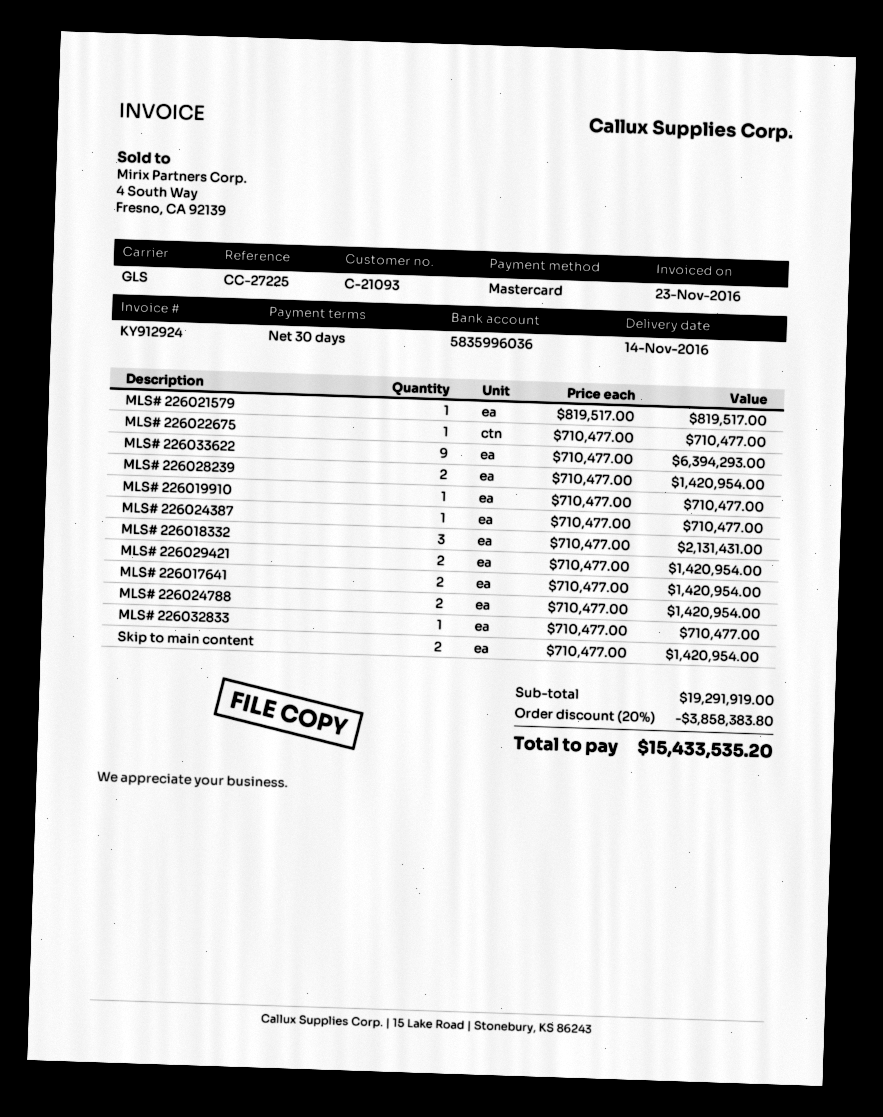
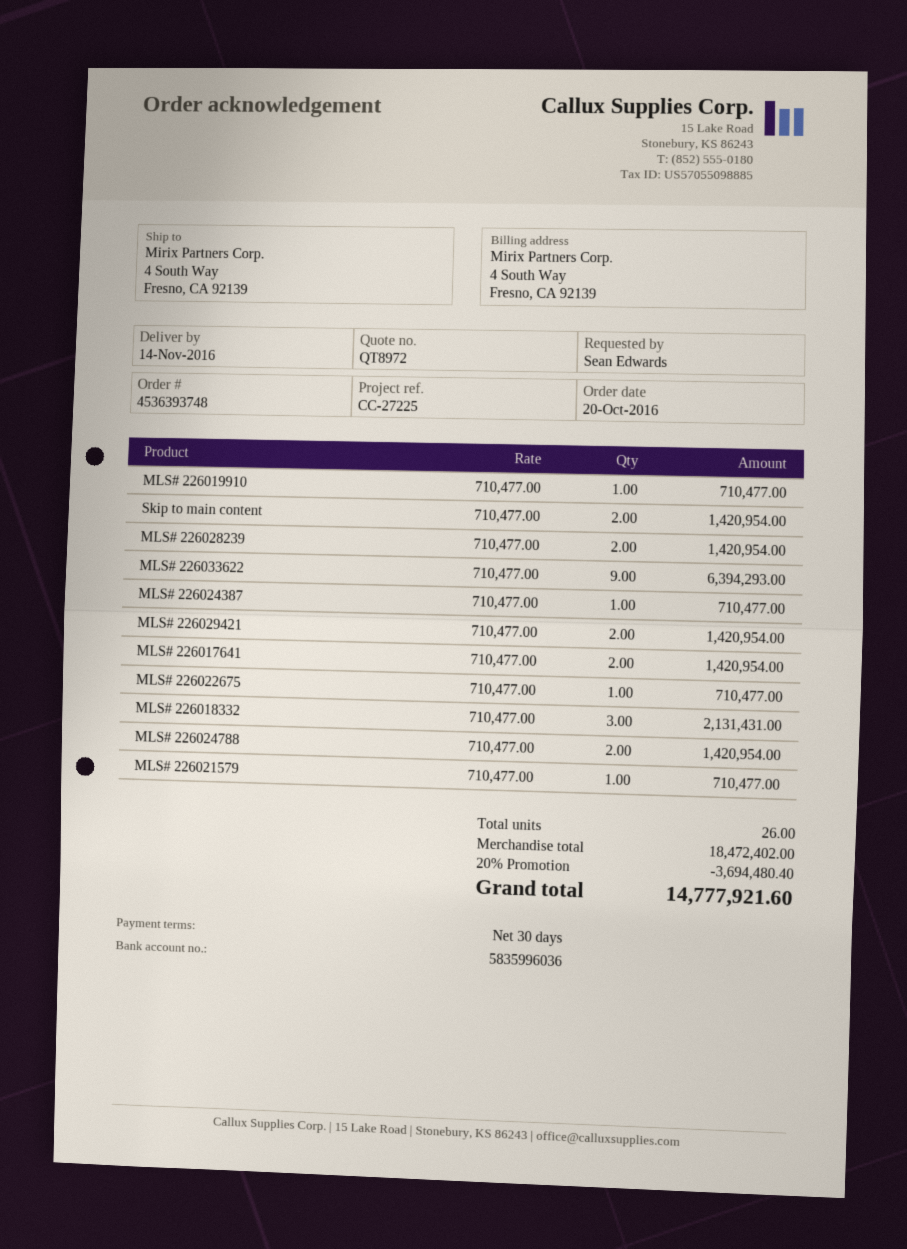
MLS# 226021579: 1 x 819517.00 = 819517.00 -> 1 x 710477.00 = 710477.00
MLS# 226032833: 1 x 710477.00 = 710477.00 -> none
subtotal: 19291919.00 -> 18472402.00
discount: 20% = 3858383.80 -> 20% = 3694480.40
total: 15433535.20 -> 14777921.60

